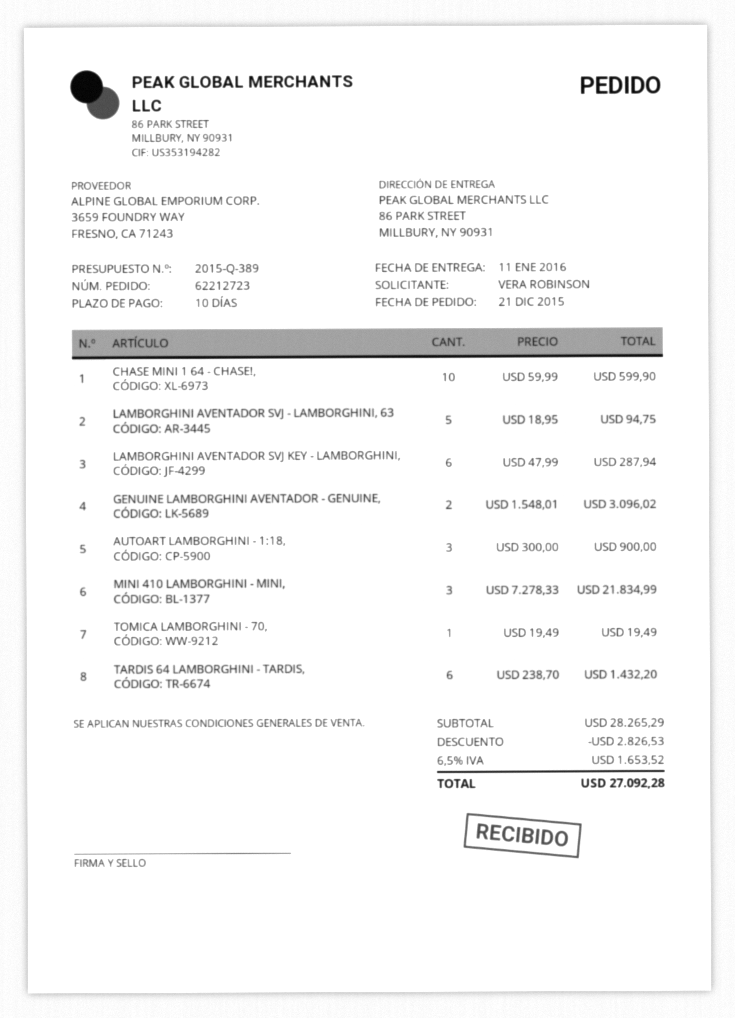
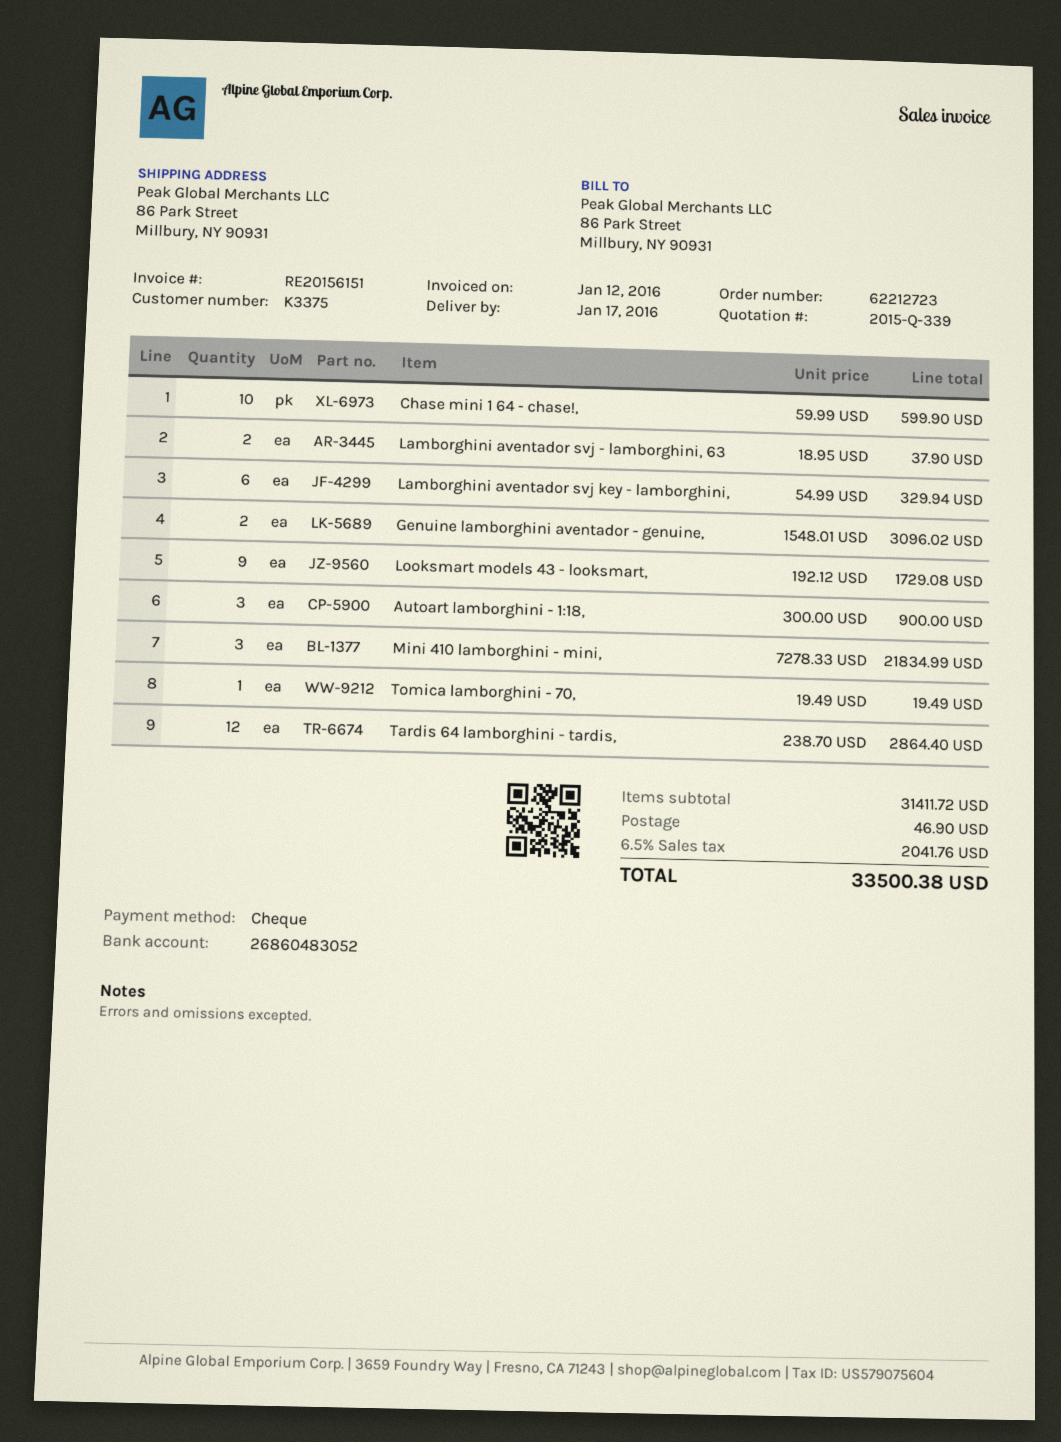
quote number: 2015-Q-389 -> 2015-Q-339
delivery date: 2016-01-11 -> 2016-01-17
LAMBORGHINI AVENTADOR SVJ - LAMBORGHINI, 63: 5 x 18.95 = 94.75 -> 2 x 18.95 = 37.90
LAMBORGHINI AVENTADOR SVJ KEY - LAMBORGHINI,: 6 x 47.99 = 287.94 -> 6 x 54.99 = 329.94
TARDIS 64 LAMBORGHINI - TARDIS,: 6 x 238.70 = 1432.20 -> 12 x 238.70 = 2864.40
Looksmart models 43 - looksmart,: none -> 9 x 192.12 = 1729.08
subtotal: 28265.29 -> 31411.72
discount: 2826.53 -> none
shipping: none -> 46.90
tax: 6.5% = 1653.52 -> 6.5% = 2041.76
total: 27092.28 -> 33500.38

